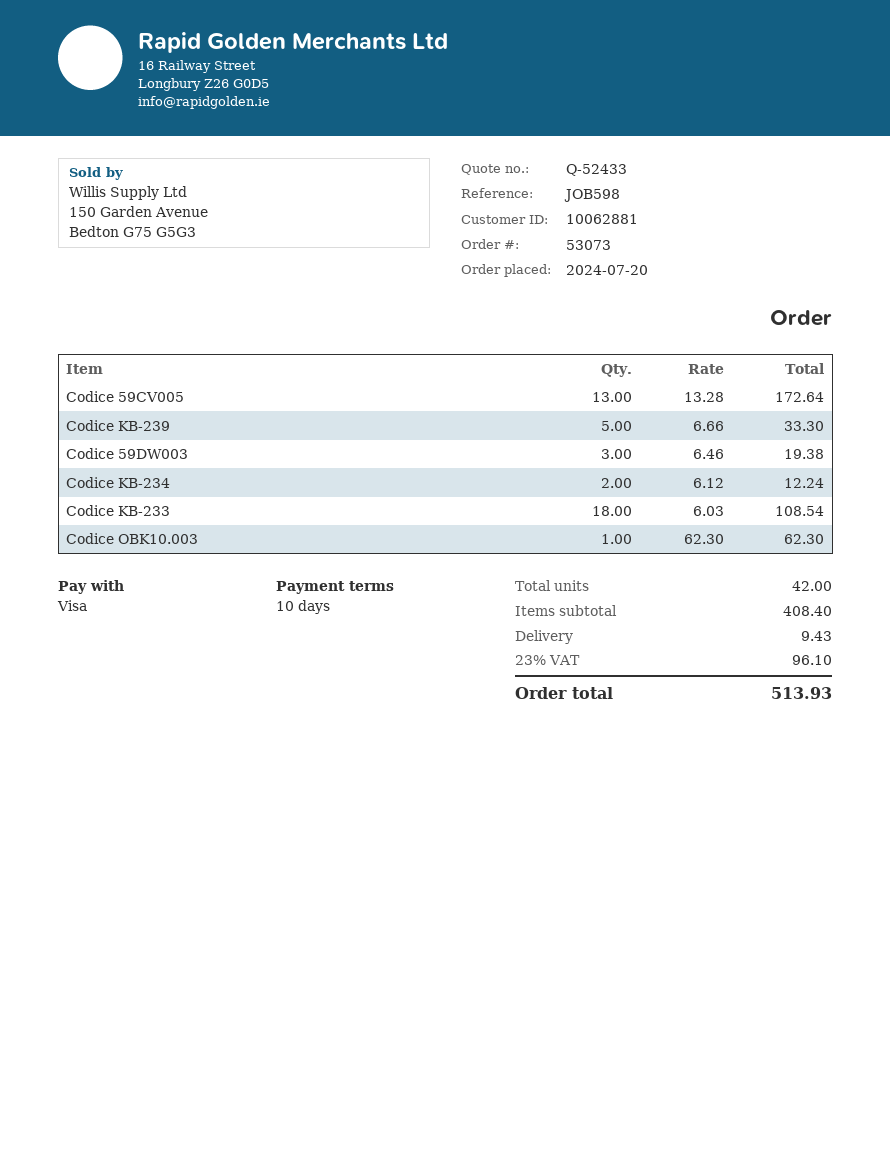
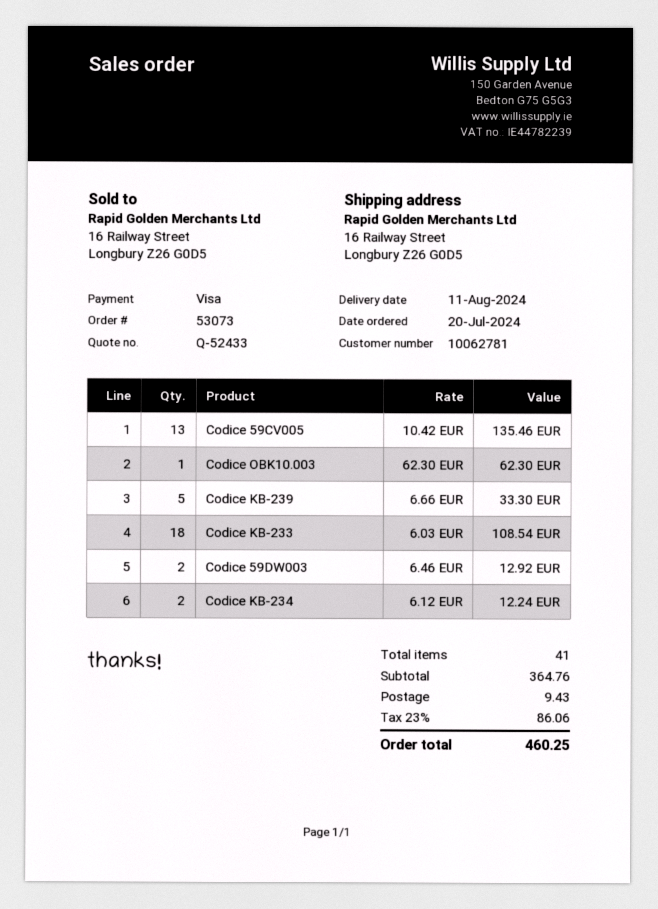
customer number: 10062881 -> 10062781
Codice 59CV005: 13 x 13.28 = 172.64 -> 13 x 10.42 = 135.46
Codice 59DW003: 3 x 6.46 = 19.38 -> 2 x 6.46 = 12.92
total quantity: 42 -> 41
subtotal: 408.40 -> 364.76
tax: 23% = 96.10 -> 23% = 86.06
total: 513.93 -> 460.25

